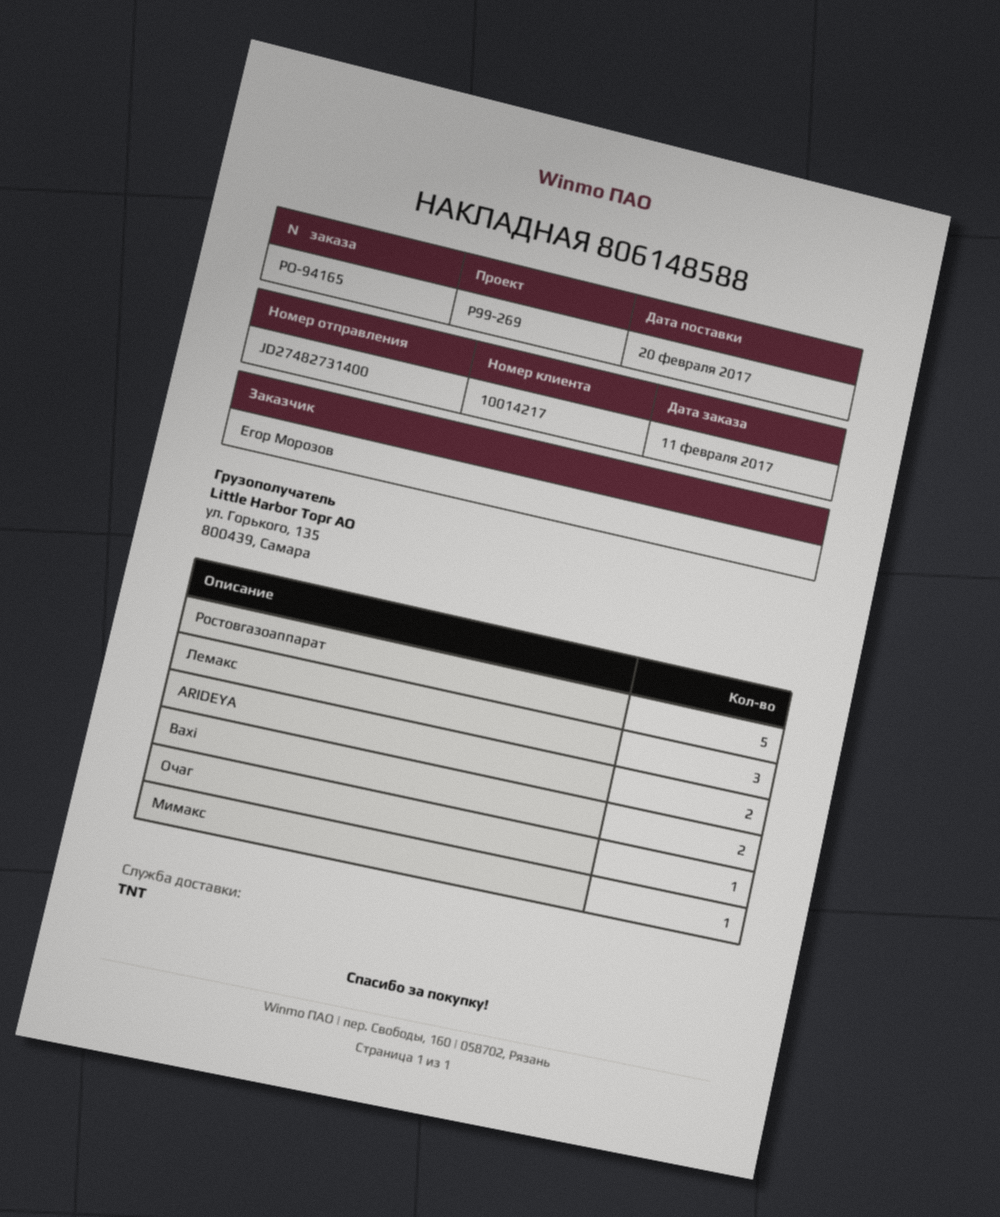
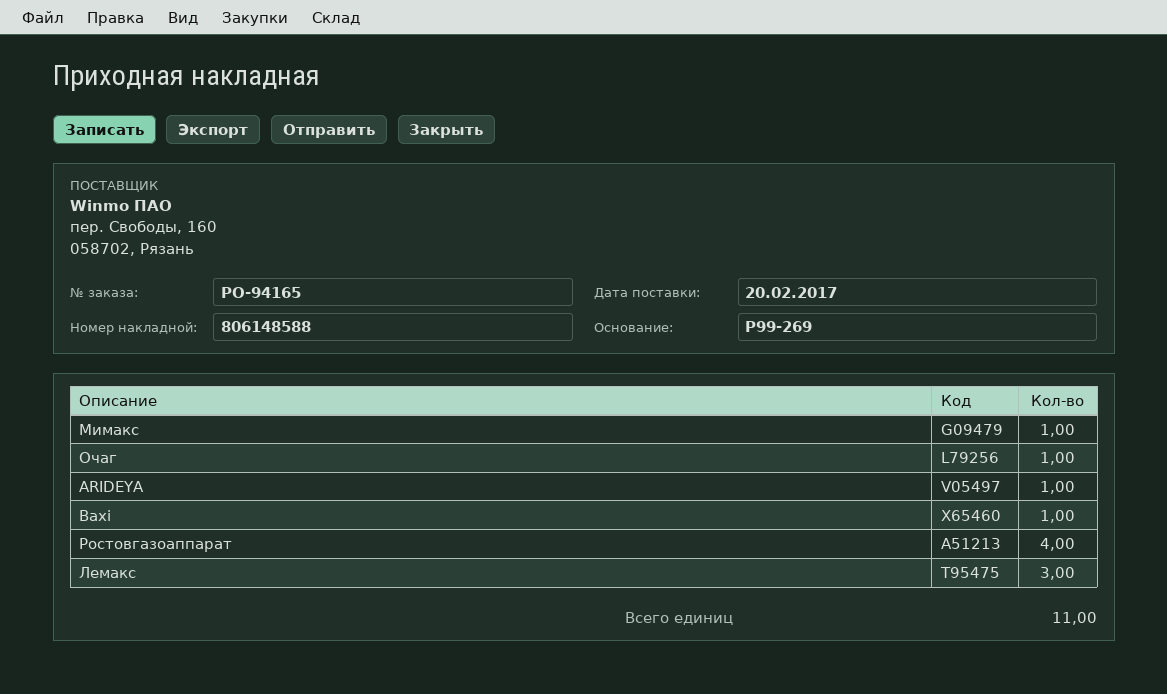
Ростовгазоаппарат: 5 -> 4
ARIDEYA: 2 -> 1
Baxi: 2 -> 1

